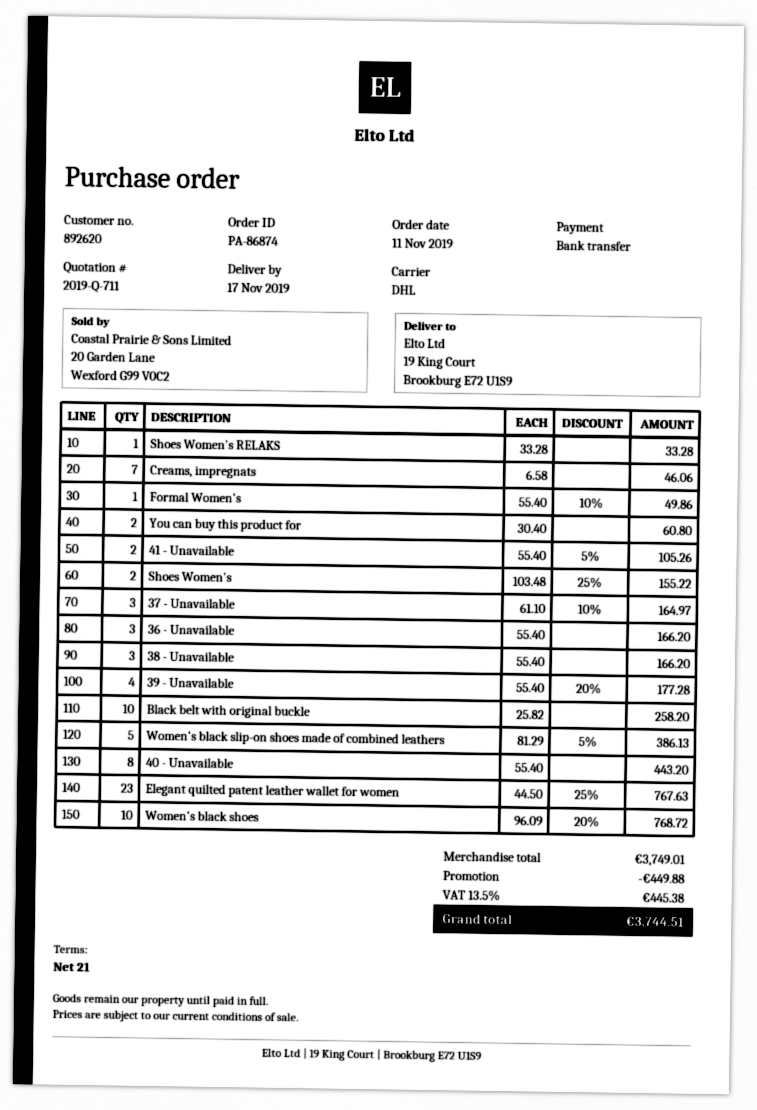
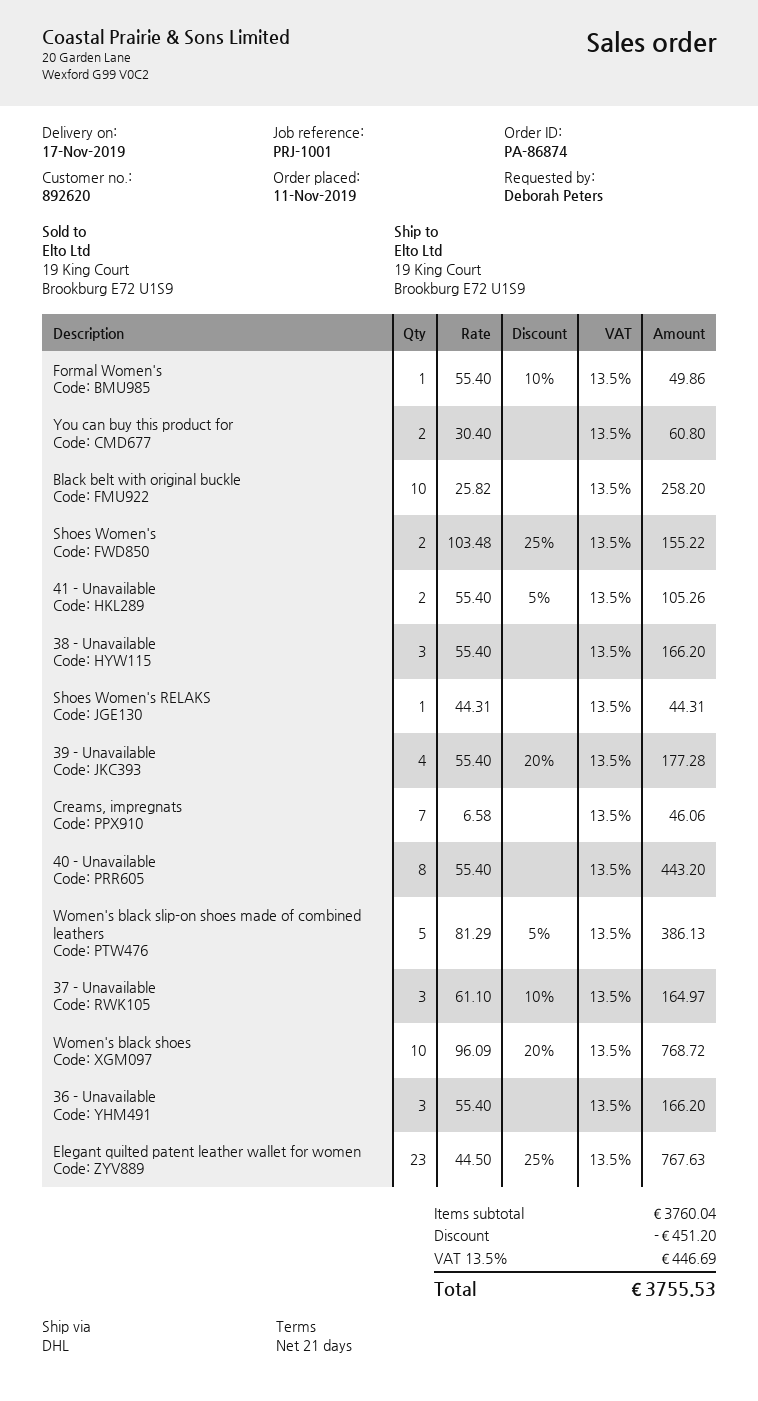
Shoes Women's RELAKS: 1 x 33.28 = 33.28 -> 1 x 44.31 = 44.31
subtotal: 3749.01 -> 3760.04
discount: 449.88 -> 451.20
tax: 13.5% = 445.38 -> 13.5% = 446.69
total: 3744.51 -> 3755.53

